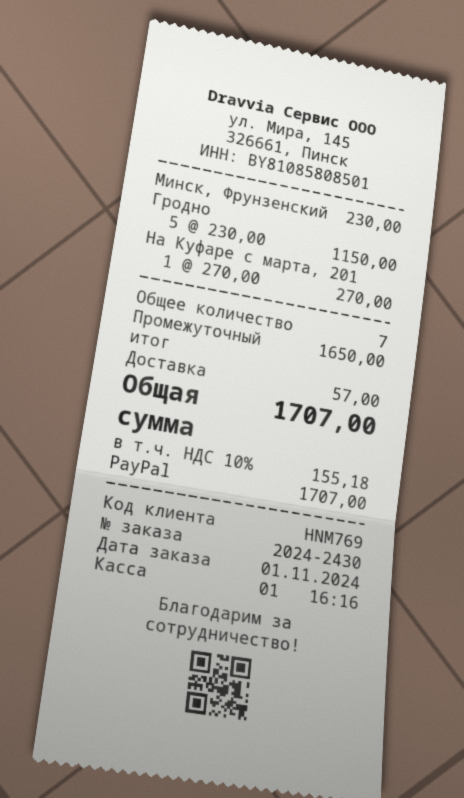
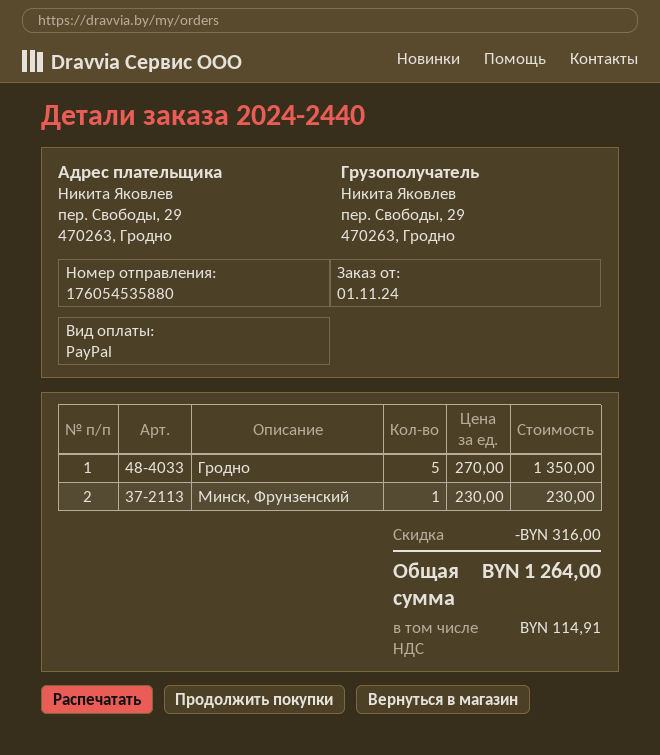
order number: 2024-2430 -> 2024-2440
Гродно: 5 x 230.00 = 1150.00 -> 5 x 270.00 = 1350.00
На Куфаре с марта, 201: 1 x 270.00 = 270.00 -> none
discount: none -> 316.00
shipping: 57.00 -> none
tax: 155.18 -> 114.91
total: 1707.00 -> 1264.00

